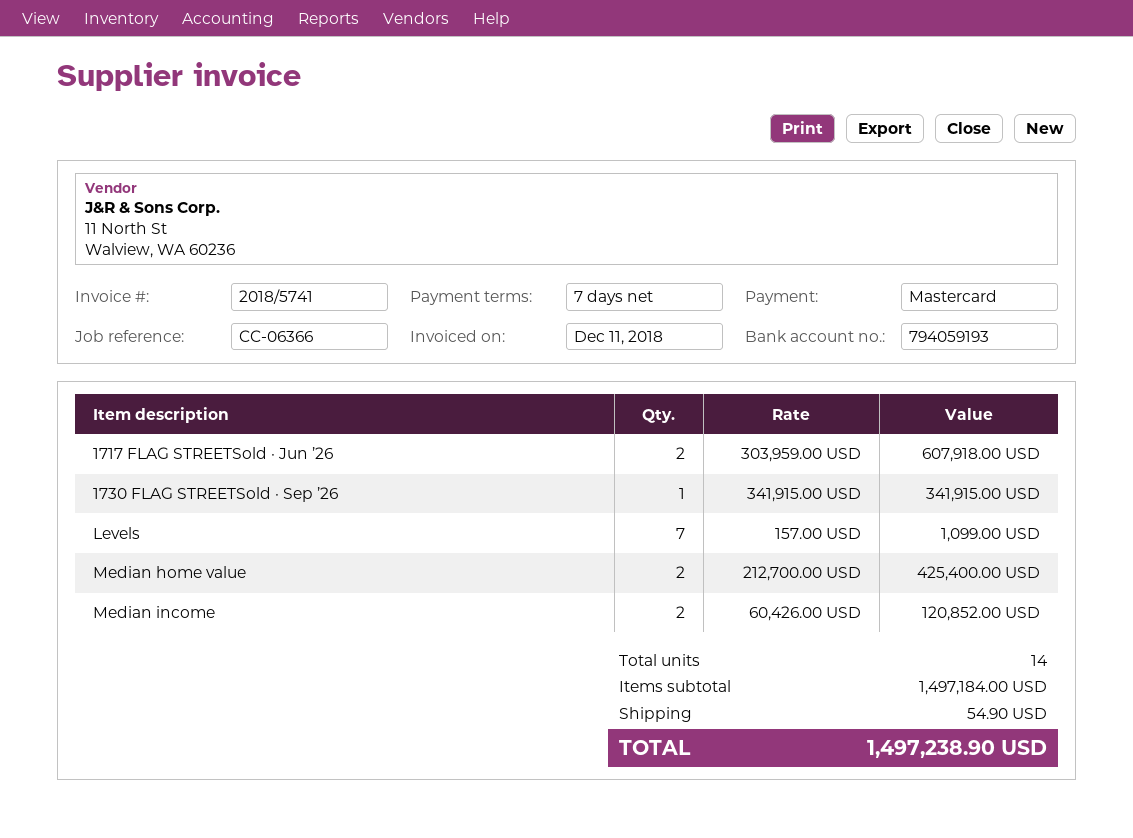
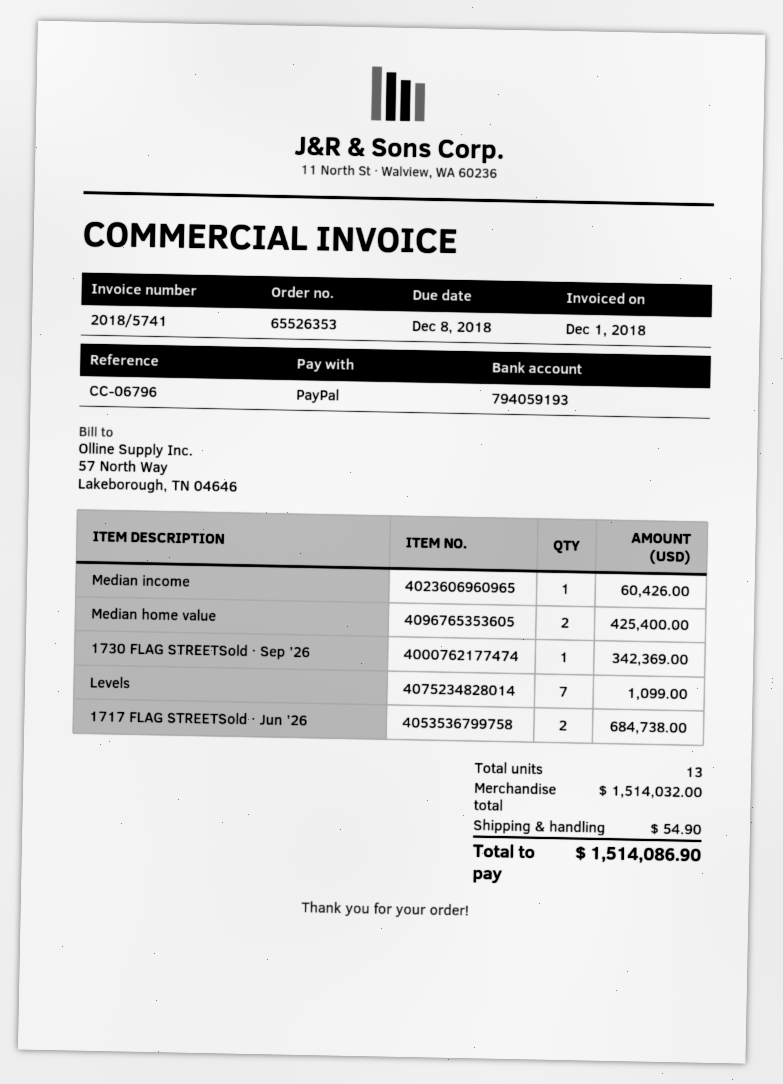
invoice date: 2018-12-11 -> 2018-12-01
reference: CC-06366 -> CC-06796
payment method: Mastercard -> PayPal
1717 FLAG STREETSold · Jun ’26: 2 for 607918.00 -> 2 for 684738.00
1730 FLAG STREETSold · Sep ’26: 1 for 341915.00 -> 1 for 342369.00
Median income: 2 for 120852.00 -> 1 for 60426.00
total quantity: 14 -> 13
subtotal: 1497184.00 -> 1514032.00
total: 1497238.90 -> 1514086.90

